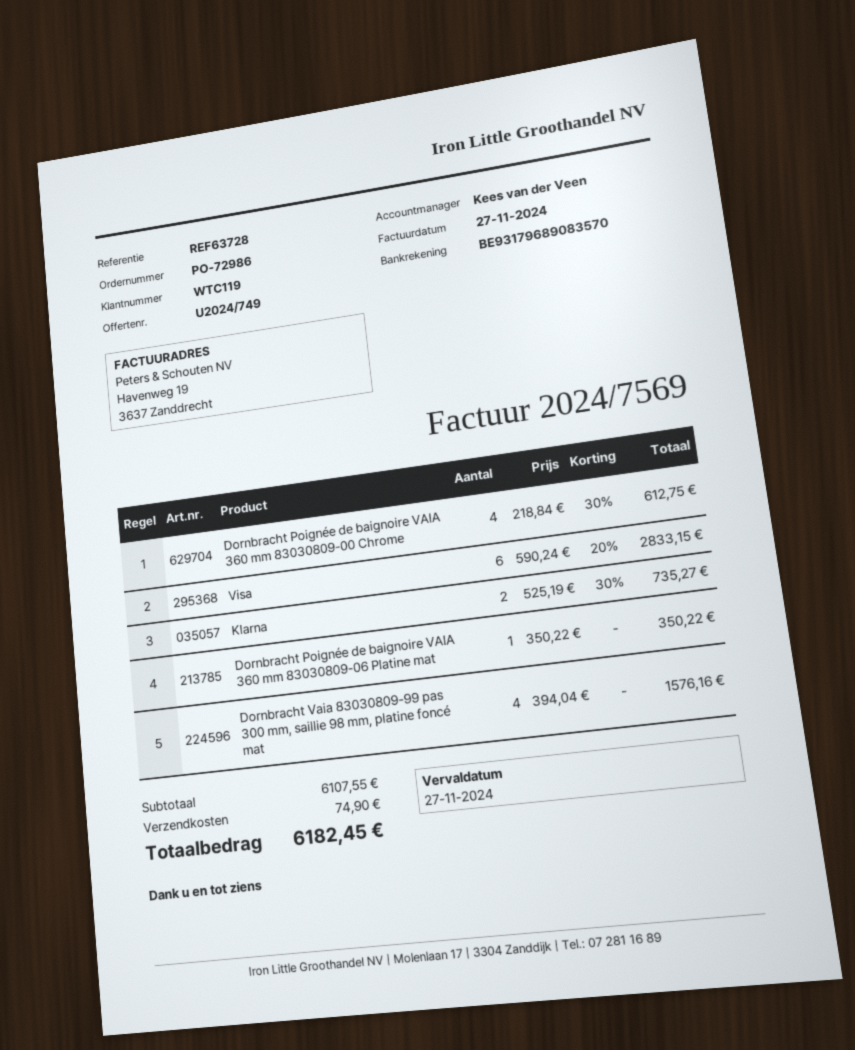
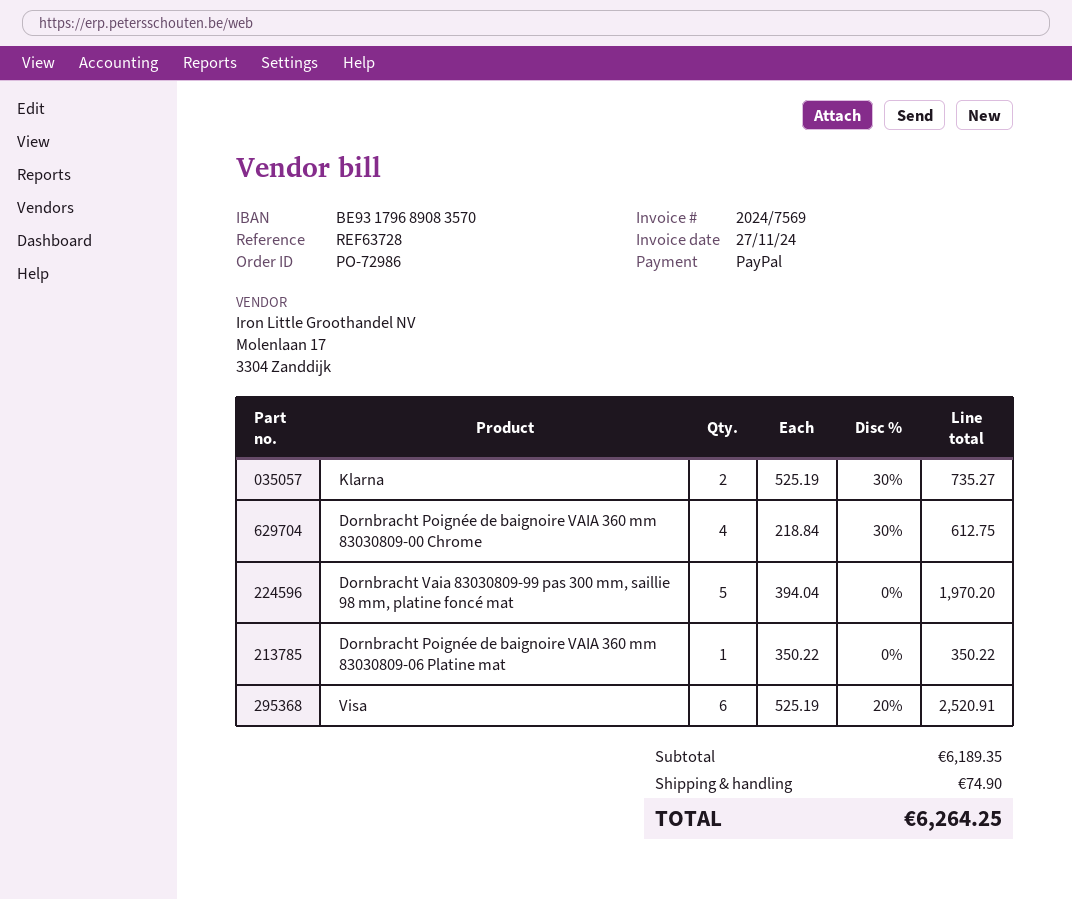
Visa: 6 x 590.24 - 20% = 2833.15 -> 6 x 525.19 - 20% = 2520.91
Dornbracht Vaia 83030809-99 pas 300 mm, saillie 98 mm, platine foncé mat: 4 x 394.04 = 1576.16 -> 5 x 394.04 = 1970.20
subtotal: 6107.55 -> 6189.35
total: 6182.45 -> 6264.25

